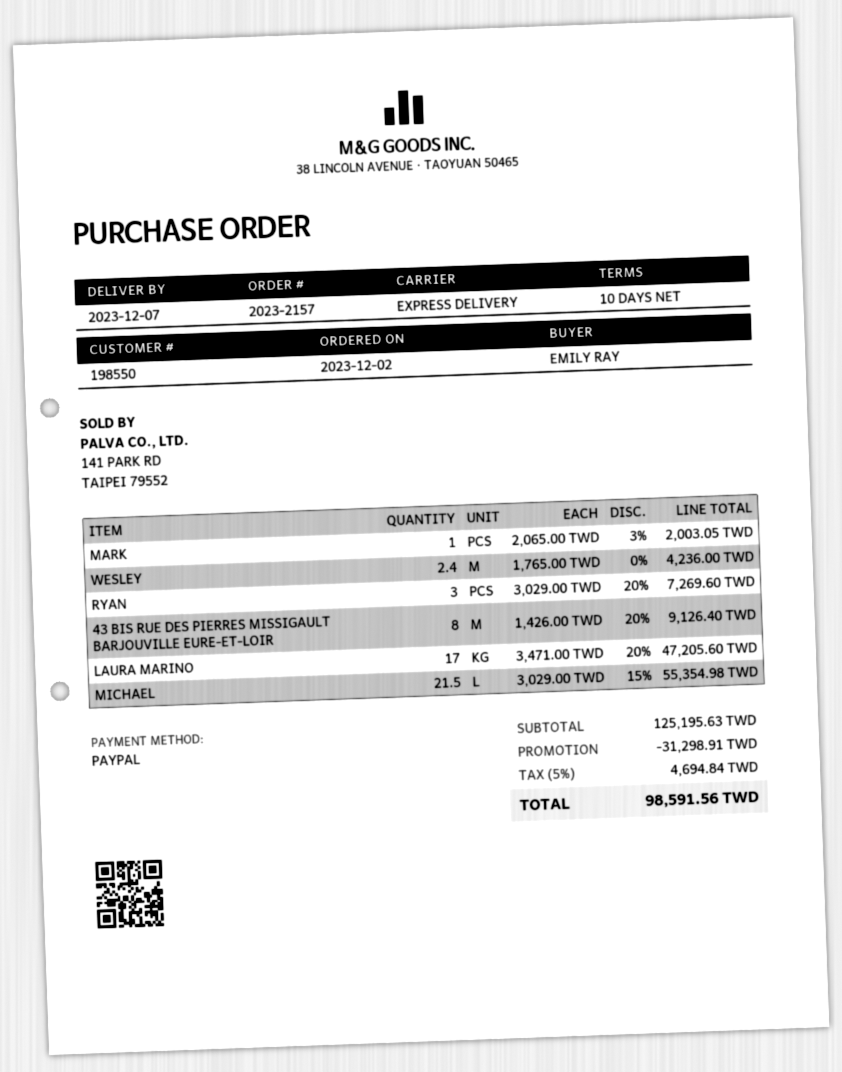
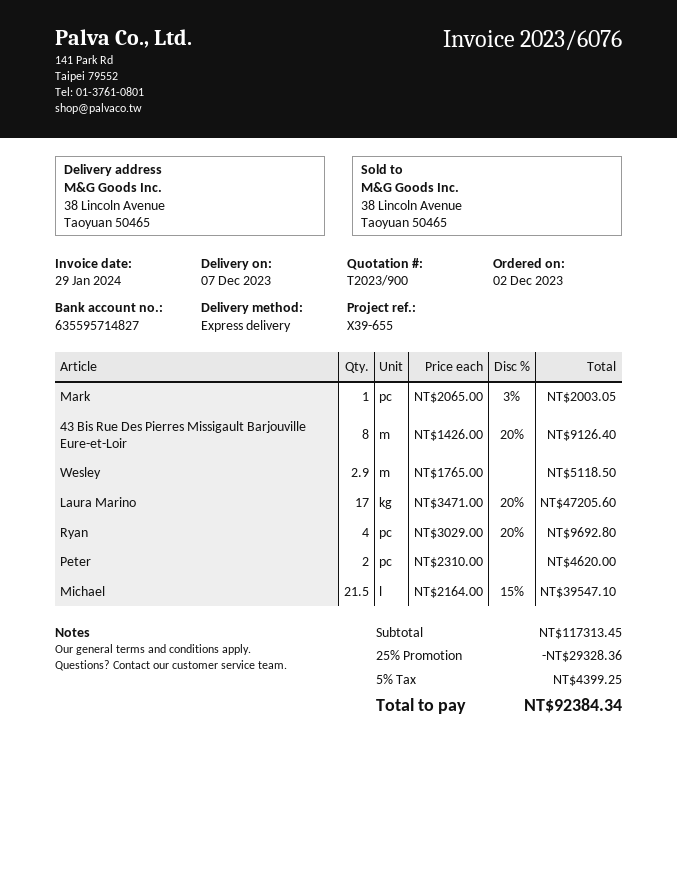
WESLEY: 2.4 x 1765.00 = 4236.00 -> 2.9 x 1765.00 = 5118.50
RYAN: 3 x 3029.00 - 20% = 7269.60 -> 4 x 3029.00 - 20% = 9692.80
MICHAEL: 21.5 x 3029.00 - 15% = 55354.98 -> 21.5 x 2164.00 - 15% = 39547.10
Peter: none -> 2 x 2310.00 = 4620.00
subtotal: 125195.63 -> 117313.45
discount: 31298.91 -> 29328.36
tax: 5% = 4694.84 -> 5% = 4399.25
total: 98591.56 -> 92384.34

